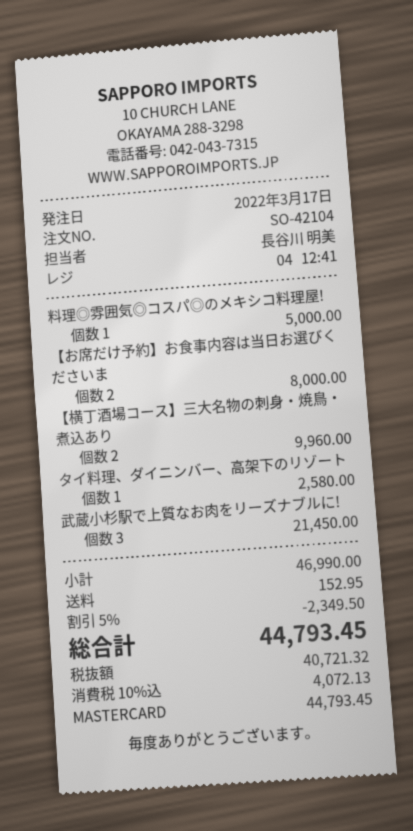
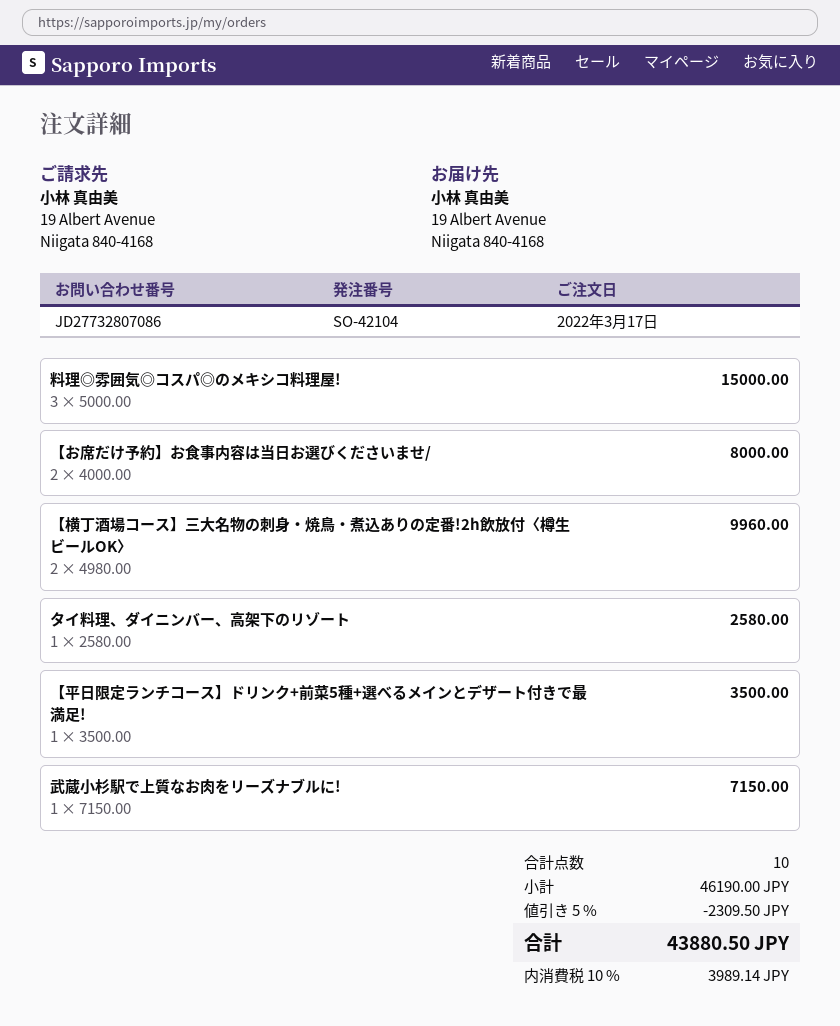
料理◎雰囲気◎コスパ◎のメキシコ料理屋!: 1 for 5000.00 -> 3 for 15000.00
武蔵小杉駅で上質なお肉をリーズナブルに!: 3 for 21450.00 -> 1 for 7150.00
【平日限定ランチコース】ドリンク+前菜5種+選べるメインとデザート付きで最満足!: none -> 1 for 3500.00
subtotal: 46990.00 -> 46190.00
discount: 5% = 2349.50 -> 5% = 2309.50
shipping: 152.95 -> none
tax: 10% = 4072.13 -> 10% = 3989.14
total: 44793.45 -> 43880.50

